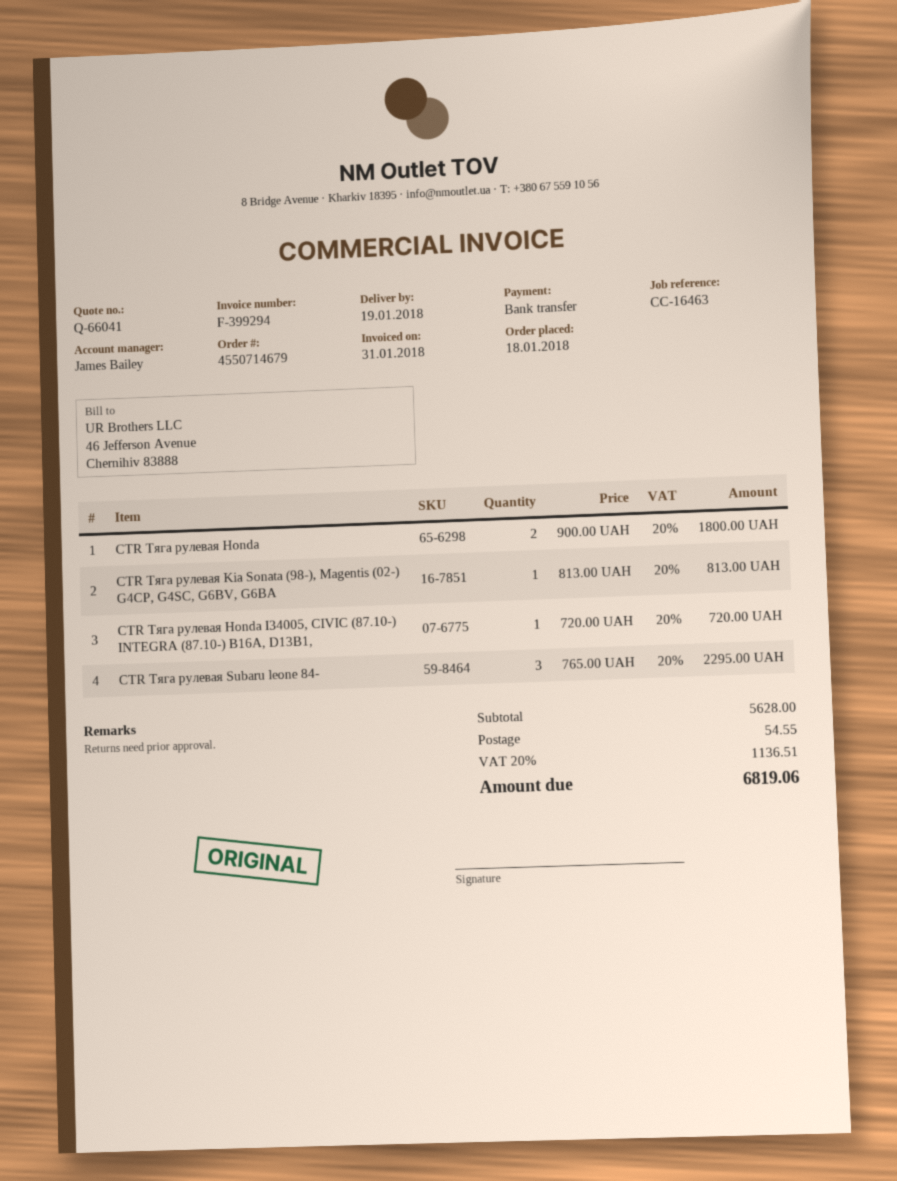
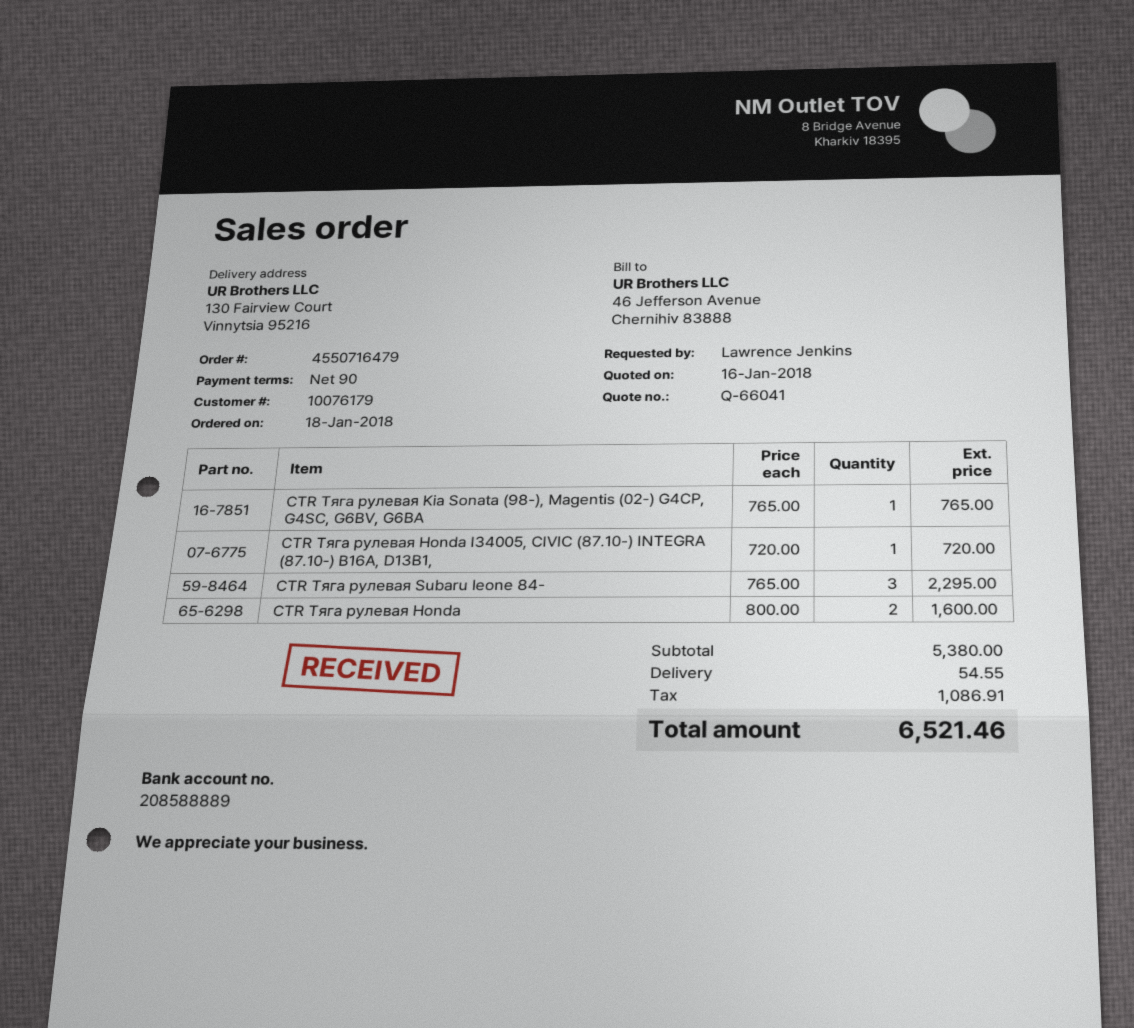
order number: 4550714679 -> 4550716479
CTR Тяга рулевая Honda: 2 x 900.00 = 1800.00 -> 2 x 800.00 = 1600.00
CTR Тяга рулевая Kia Sonata (98-), Magentis (02-) G4CP, G4SC, G6BV, G6BA: 1 x 813.00 = 813.00 -> 1 x 765.00 = 765.00
subtotal: 5628.00 -> 5380.00
tax: 1136.51 -> 1086.91
total: 6819.06 -> 6521.46

